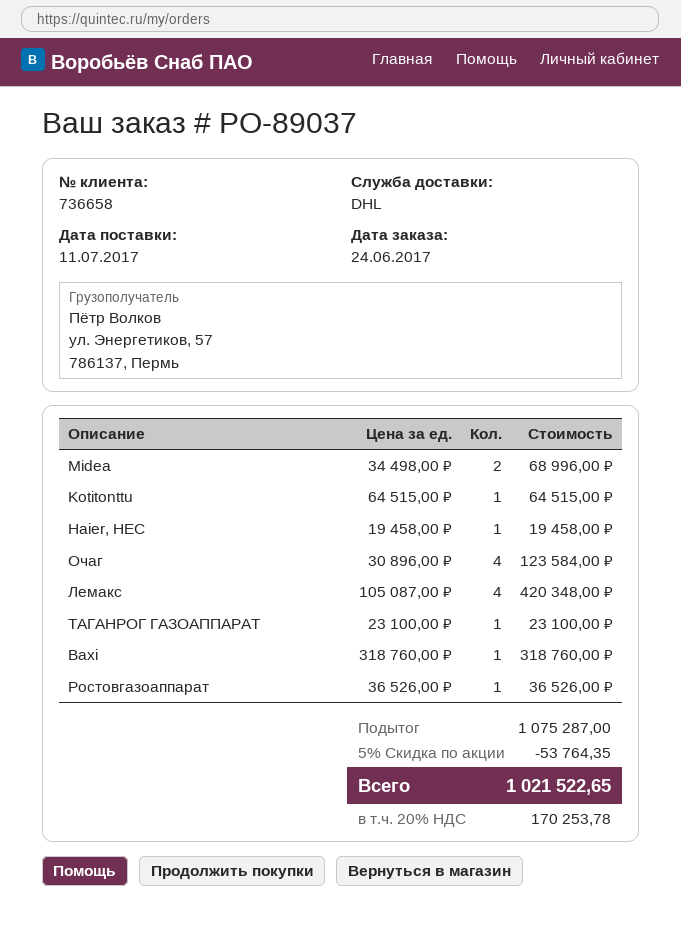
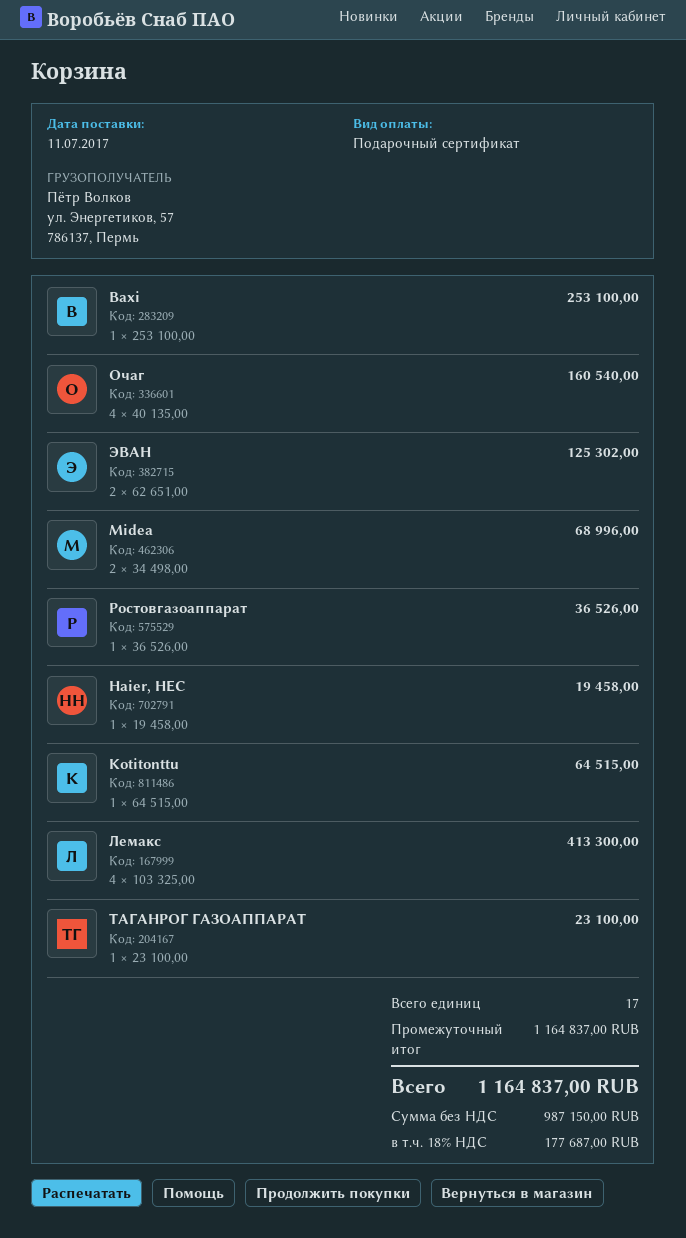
Очаг: 4 x 30896.00 = 123584.00 -> 4 x 40135.00 = 160540.00
Лемакс: 4 x 105087.00 = 420348.00 -> 4 x 103325.00 = 413300.00
Baxi: 1 x 318760.00 = 318760.00 -> 1 x 253100.00 = 253100.00
ЭВАН: none -> 2 x 62651.00 = 125302.00
subtotal: 1075287.00 -> 1164837.00
discount: 5% = 53764.35 -> none
tax: 20% = 170253.78 -> 18% = 177687.00
total: 1021522.65 -> 1164837.00

